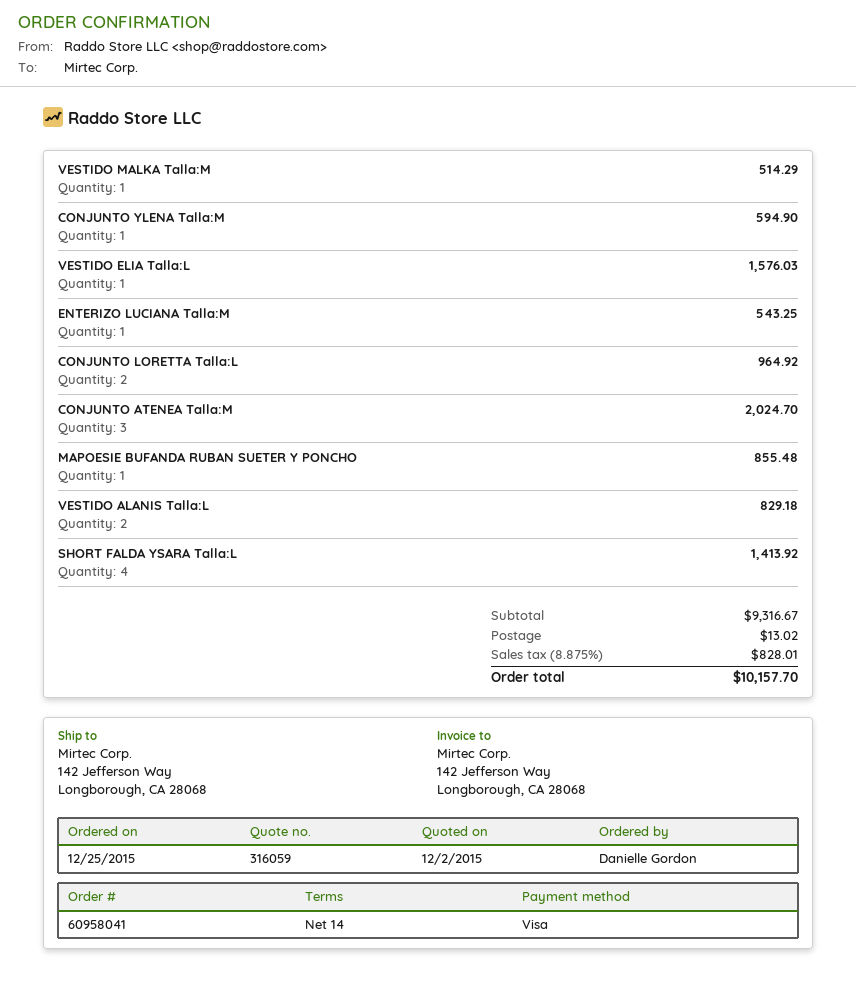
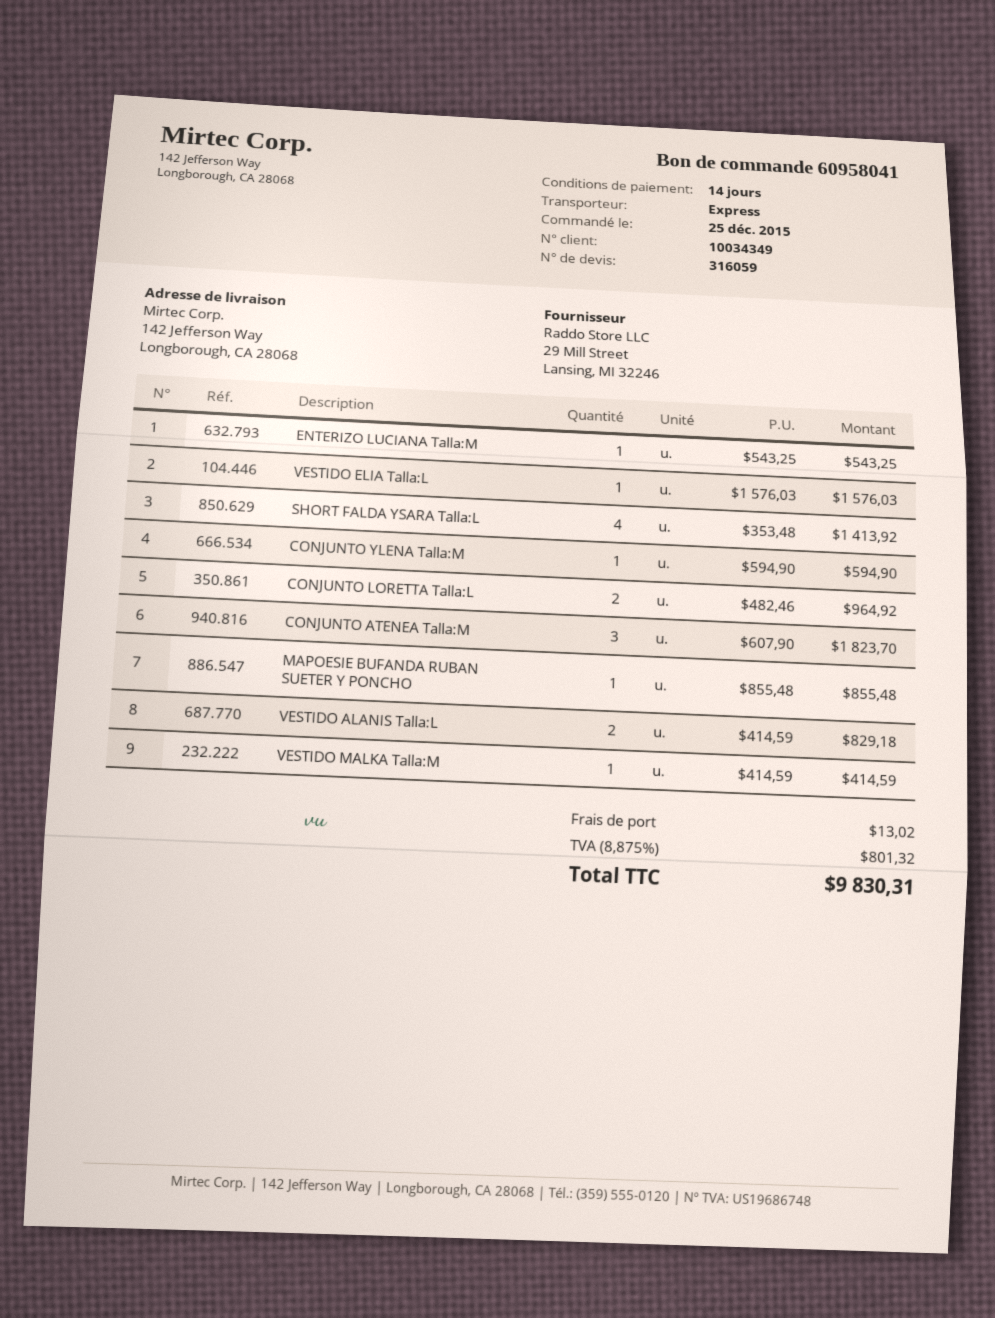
VESTIDO MALKA Talla:M: 1 for 514.29 -> 1 for 414.59
CONJUNTO ATENEA Talla:M: 3 for 2024.70 -> 3 for 1823.70
tax: 8.875% = 828.01 -> 8.875% = 801.32
total: 10157.70 -> 9830.31

